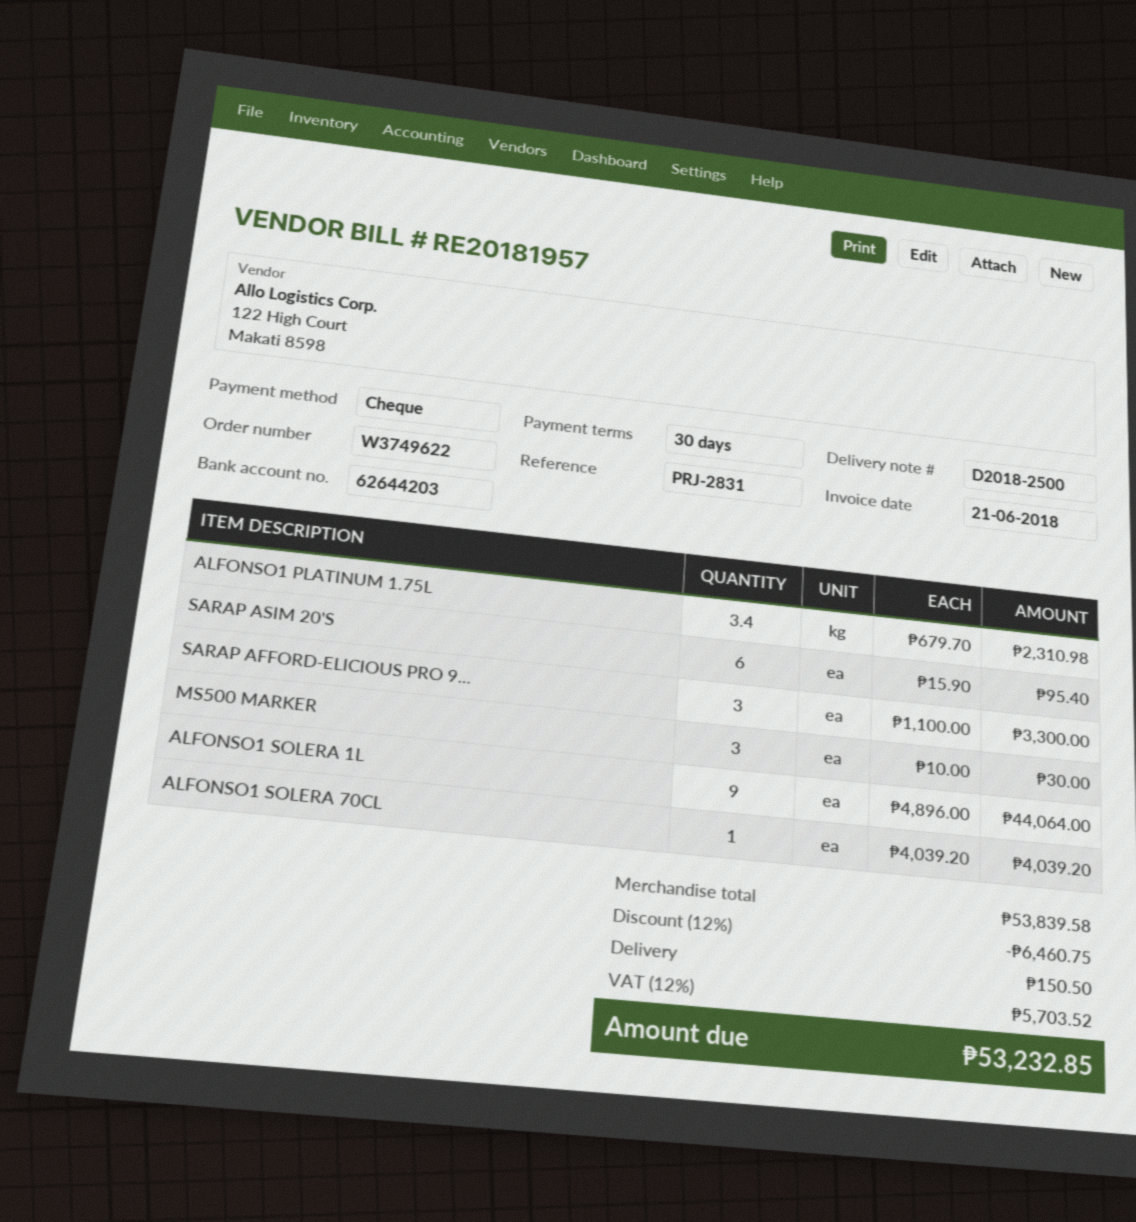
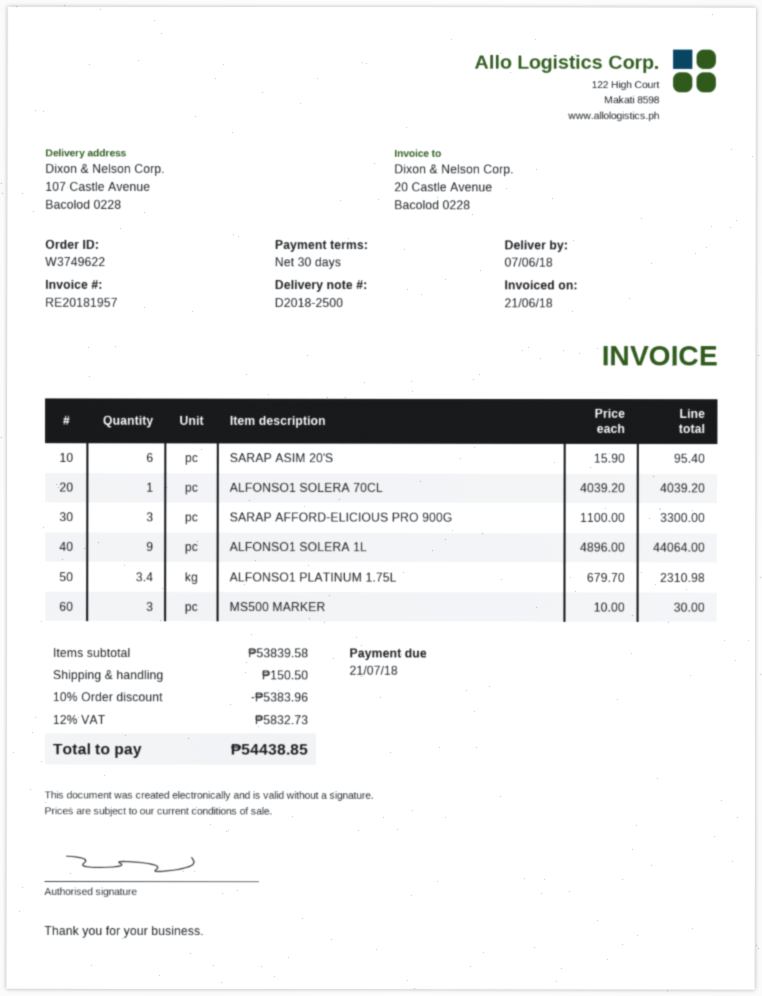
discount: 12% = 6460.75 -> 10% = 5383.96
tax: 12% = 5703.52 -> 12% = 5832.73
total: 53232.85 -> 54438.85

